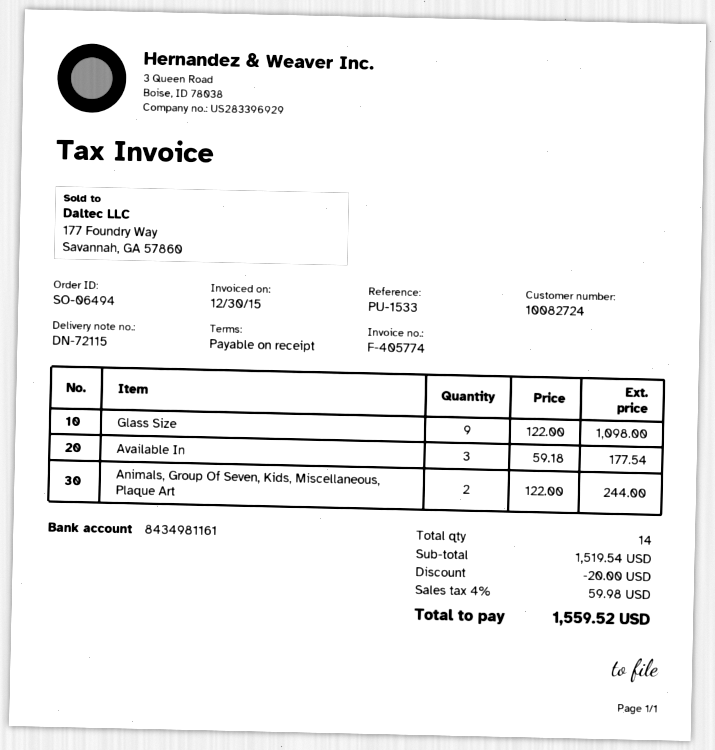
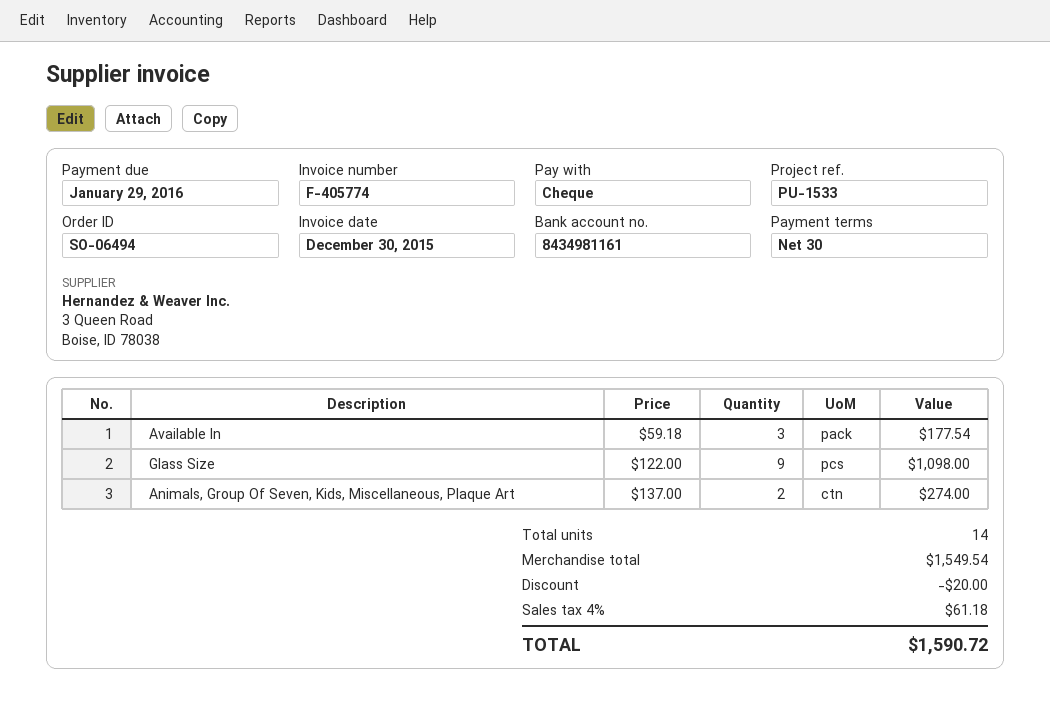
payment terms: on receipt -> 30 days
Animals, Group Of Seven, Kids, Miscellaneous, Plaque Art: 2 x 122.00 = 244.00 -> 2 x 137.00 = 274.00
subtotal: 1519.54 -> 1549.54
tax: 4% = 59.98 -> 4% = 61.18
total: 1559.52 -> 1590.72

